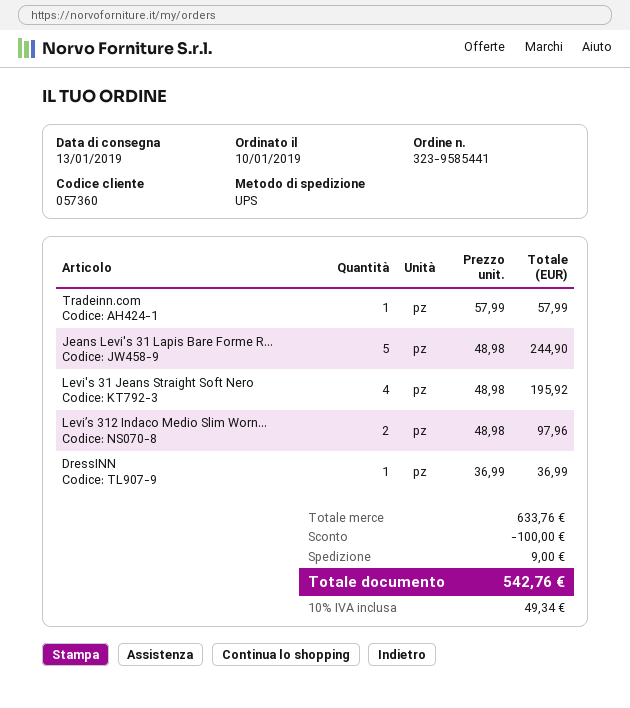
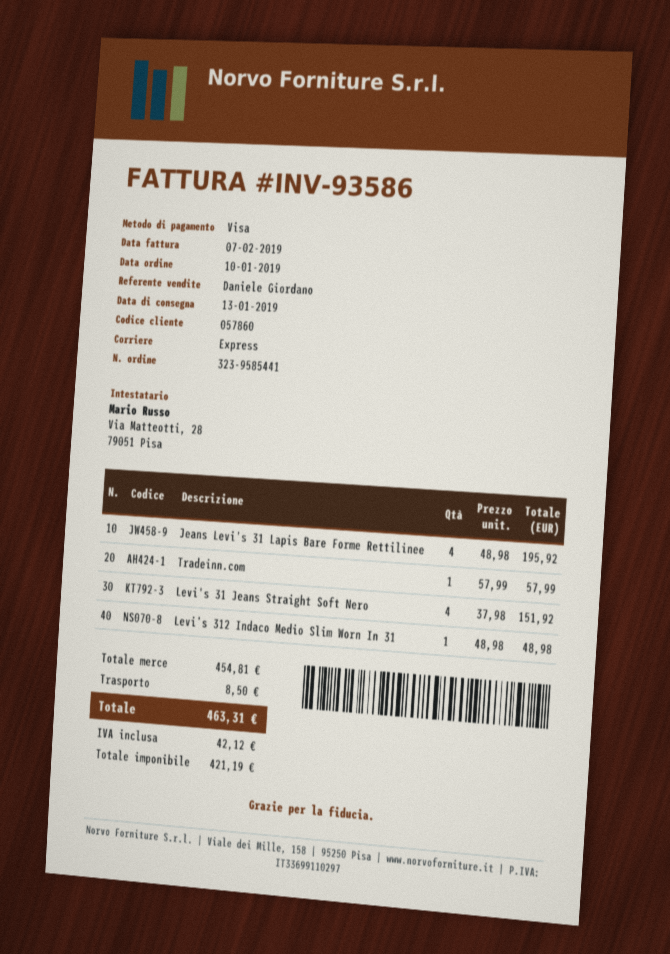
customer number: 057360 -> 057860
shipping method: UPS -> express
Jeans Levi's 31 Lapis Bare Forme R...: 5 x 48.98 = 244.90 -> 4 x 48.98 = 195.92
Levi's 31 Jeans Straight Soft Nero: 4 x 48.98 = 195.92 -> 4 x 37.98 = 151.92
Levi’s 312 Indaco Medio Slim Worn...: 2 x 48.98 = 97.96 -> 1 x 48.98 = 48.98
DressINN: 1 x 36.99 = 36.99 -> none
subtotal: 633.76 -> 454.81
discount: 100.00 -> none
shipping: 9.00 -> 8.50
tax: 49.34 -> 42.12
total: 542.76 -> 463.31

